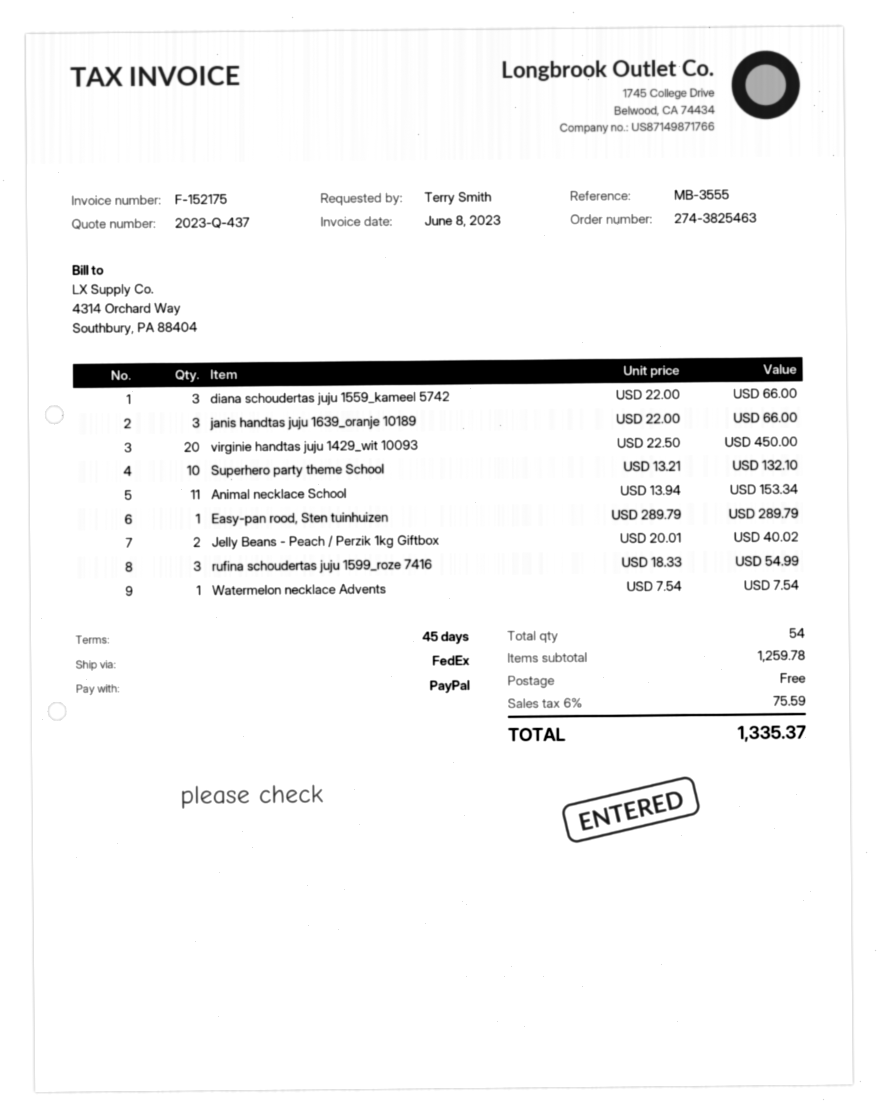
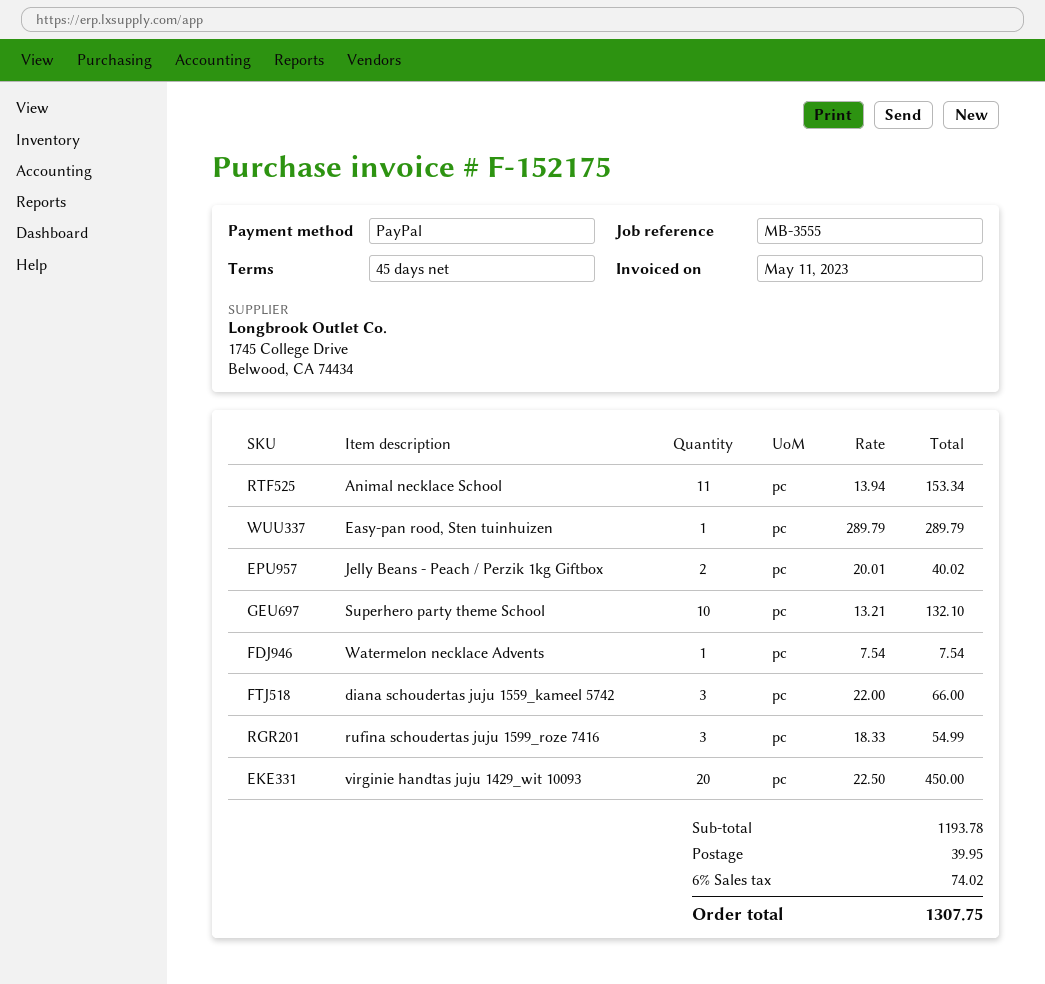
invoice date: 2023-06-08 -> 2023-05-11
janis handtas juju 1639_oranje 10189: 3 x 22.00 = 66.00 -> none
subtotal: 1259.78 -> 1193.78
shipping: 0.00 -> 39.95
tax: 6% = 75.59 -> 6% = 74.02
total: 1335.37 -> 1307.75

